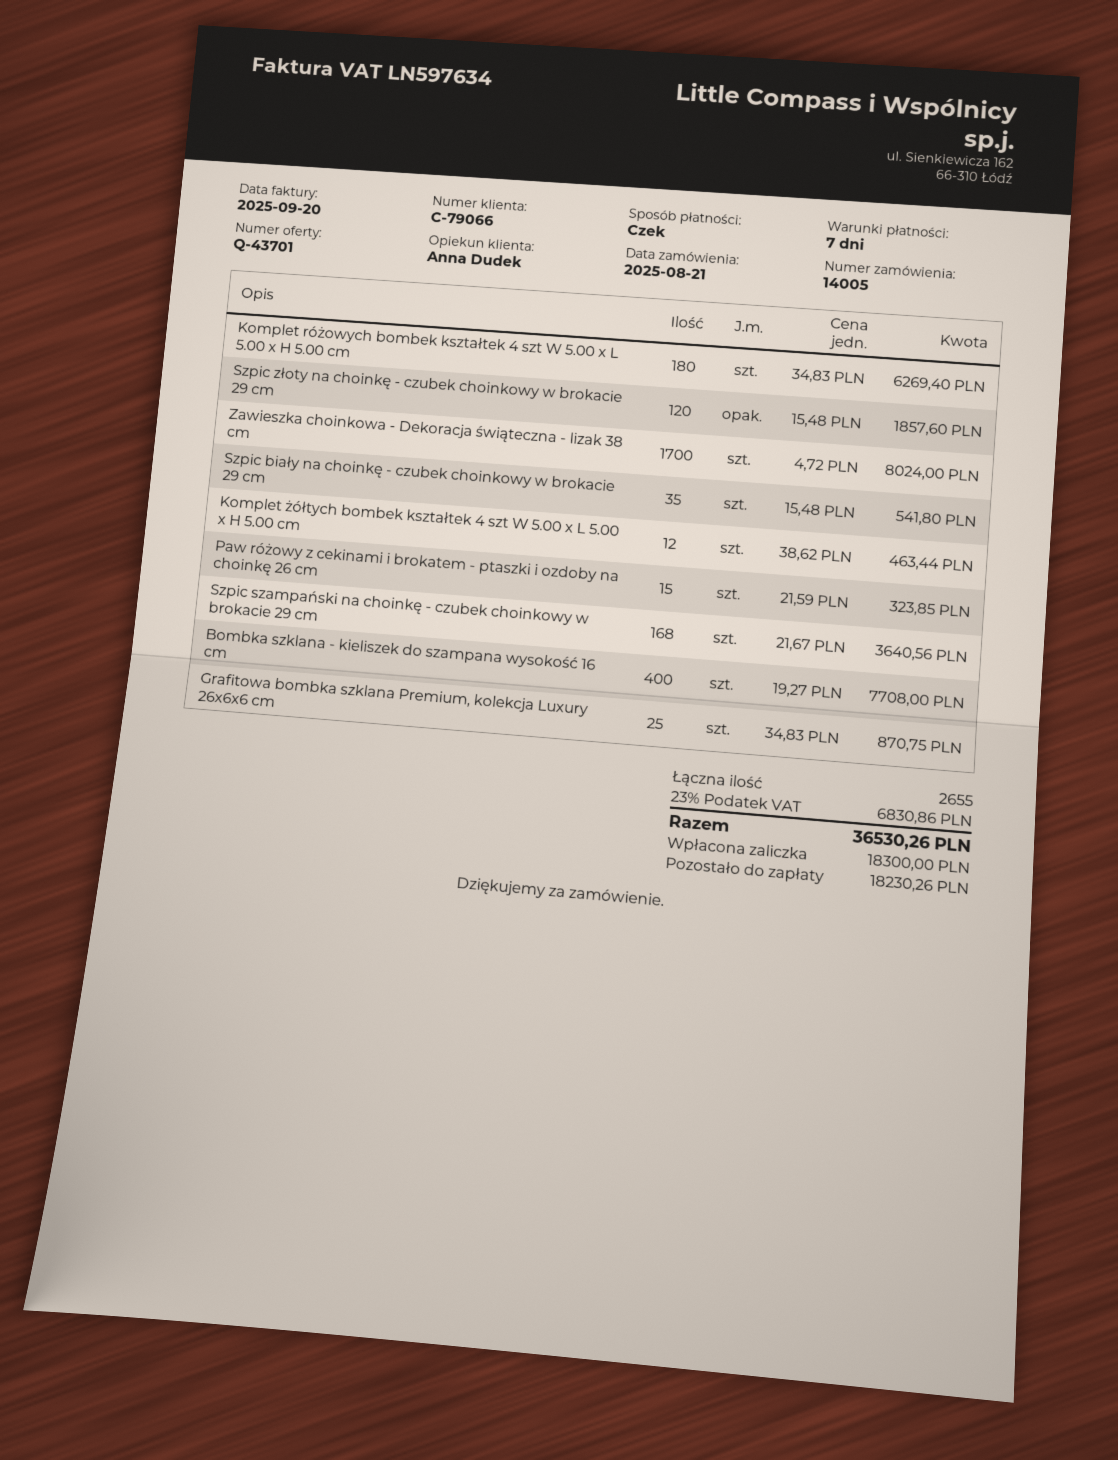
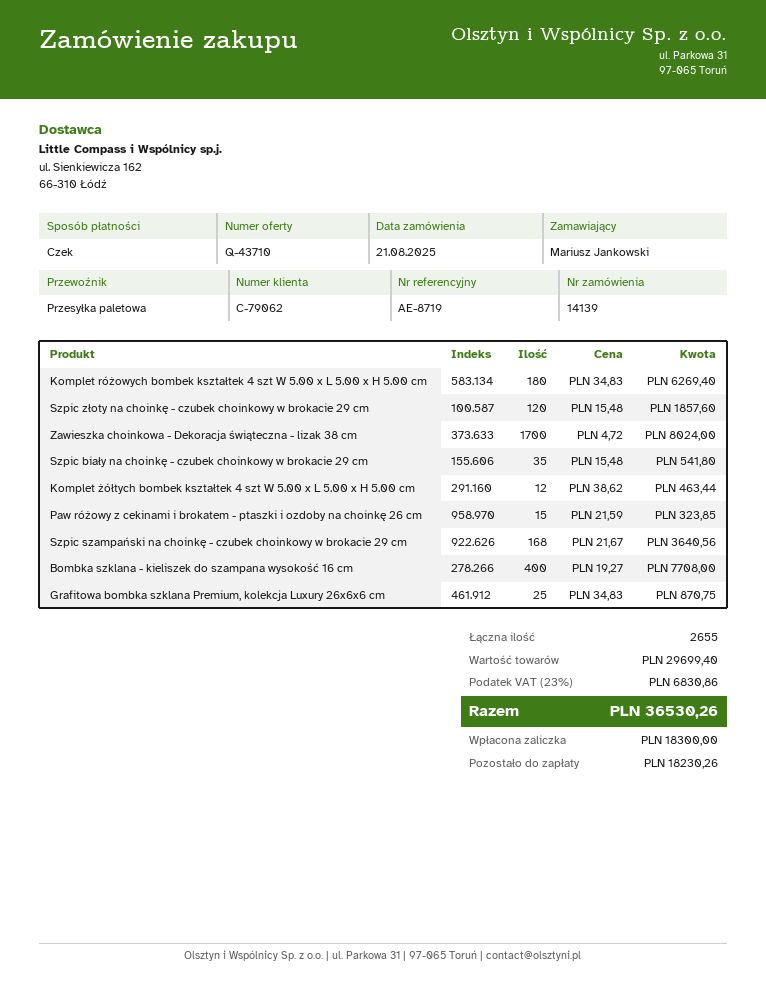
quote number: Q-43701 -> Q-43710
order number: 14005 -> 14139
customer number: C-79066 -> C-79062

